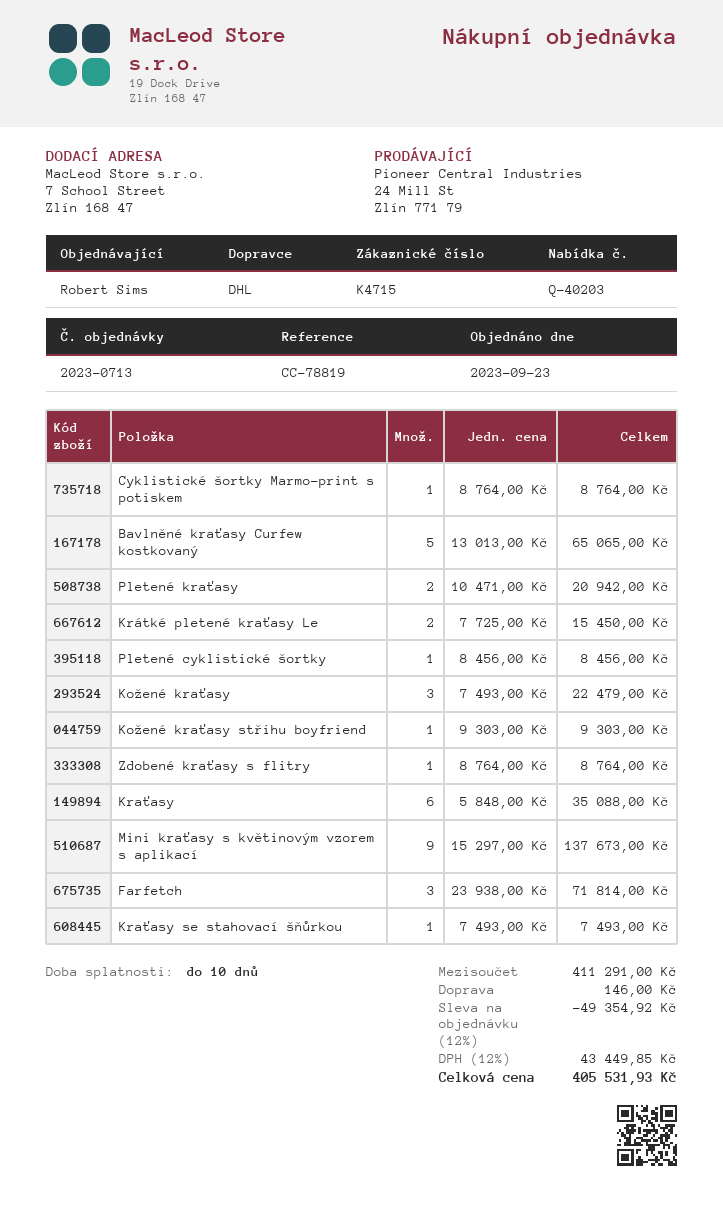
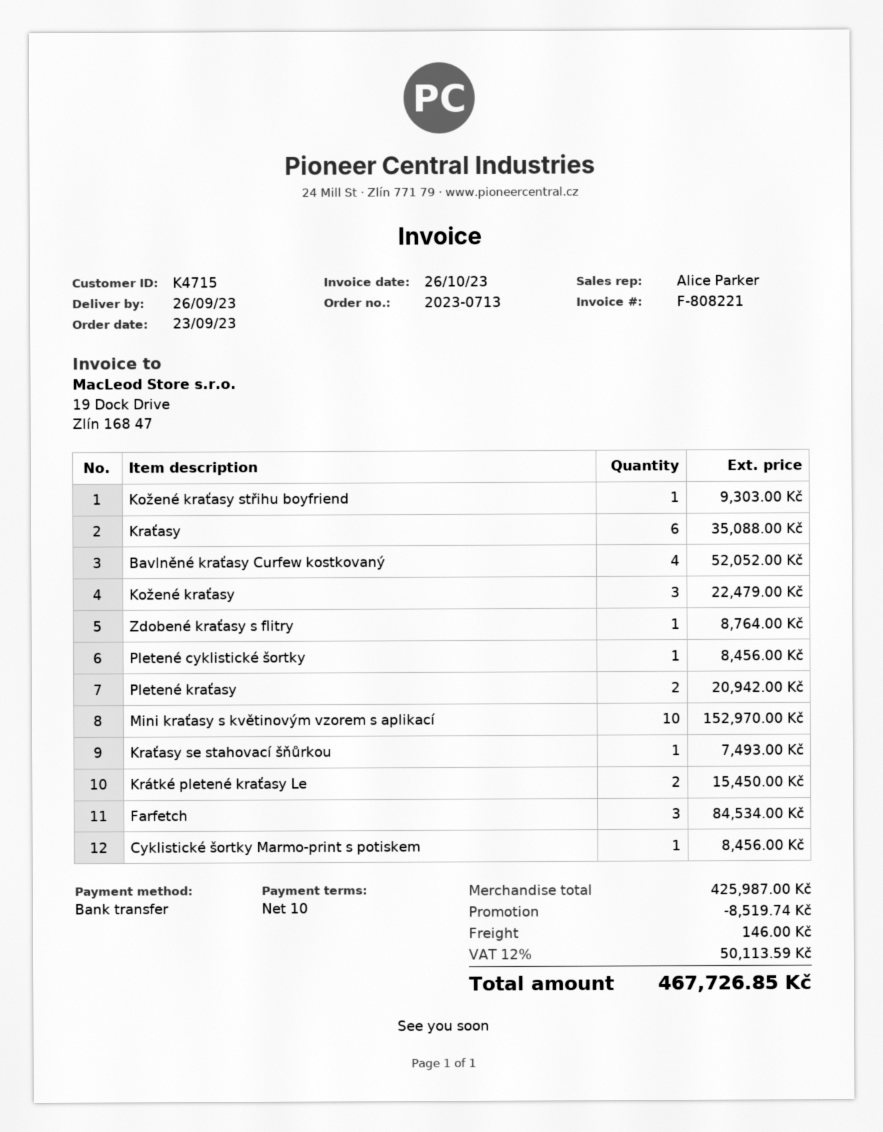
Cyklistické šortky Marmo-print s potiskem: 1 for 8764.00 -> 1 for 8456.00
Bavlněné kraťasy Curfew kostkovaný: 5 for 65065.00 -> 4 for 52052.00
Mini kraťasy s květinovým vzorem s aplikací: 9 for 137673.00 -> 10 for 152970.00
Farfetch: 3 for 71814.00 -> 3 for 84534.00
subtotal: 411291.00 -> 425987.00
discount: 49354.92 -> 8519.74
tax: 12% = 43449.85 -> 12% = 50113.59
total: 405531.93 -> 467726.85

